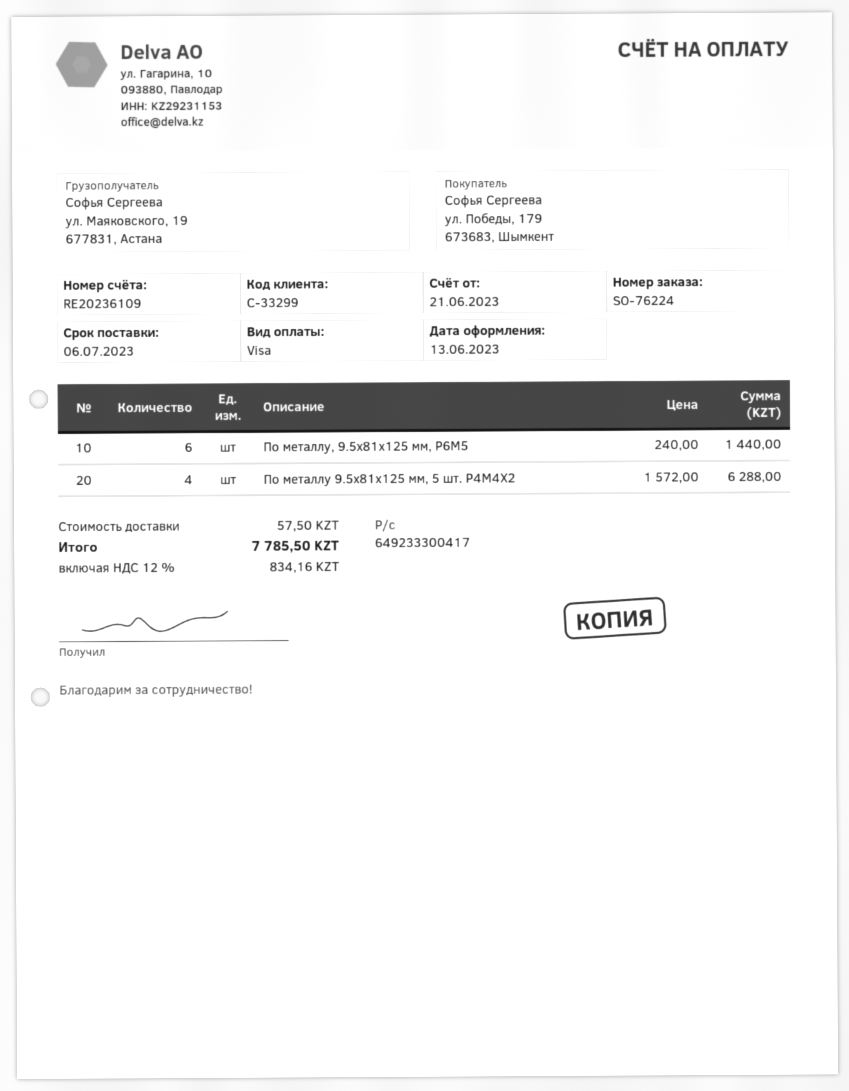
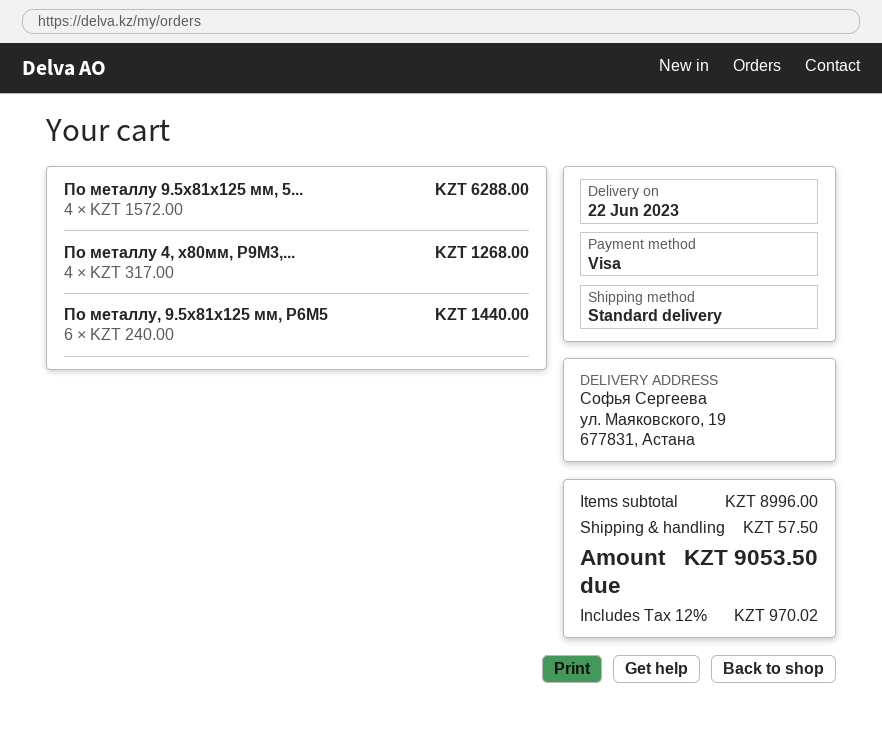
delivery date: 2023-07-06 -> 2023-06-22
По металлу 4, x80мм, Р9М3,...: none -> 4 x 317.00 = 1268.00
tax: 12% = 834.16 -> 12% = 970.02
total: 7785.50 -> 9053.50

